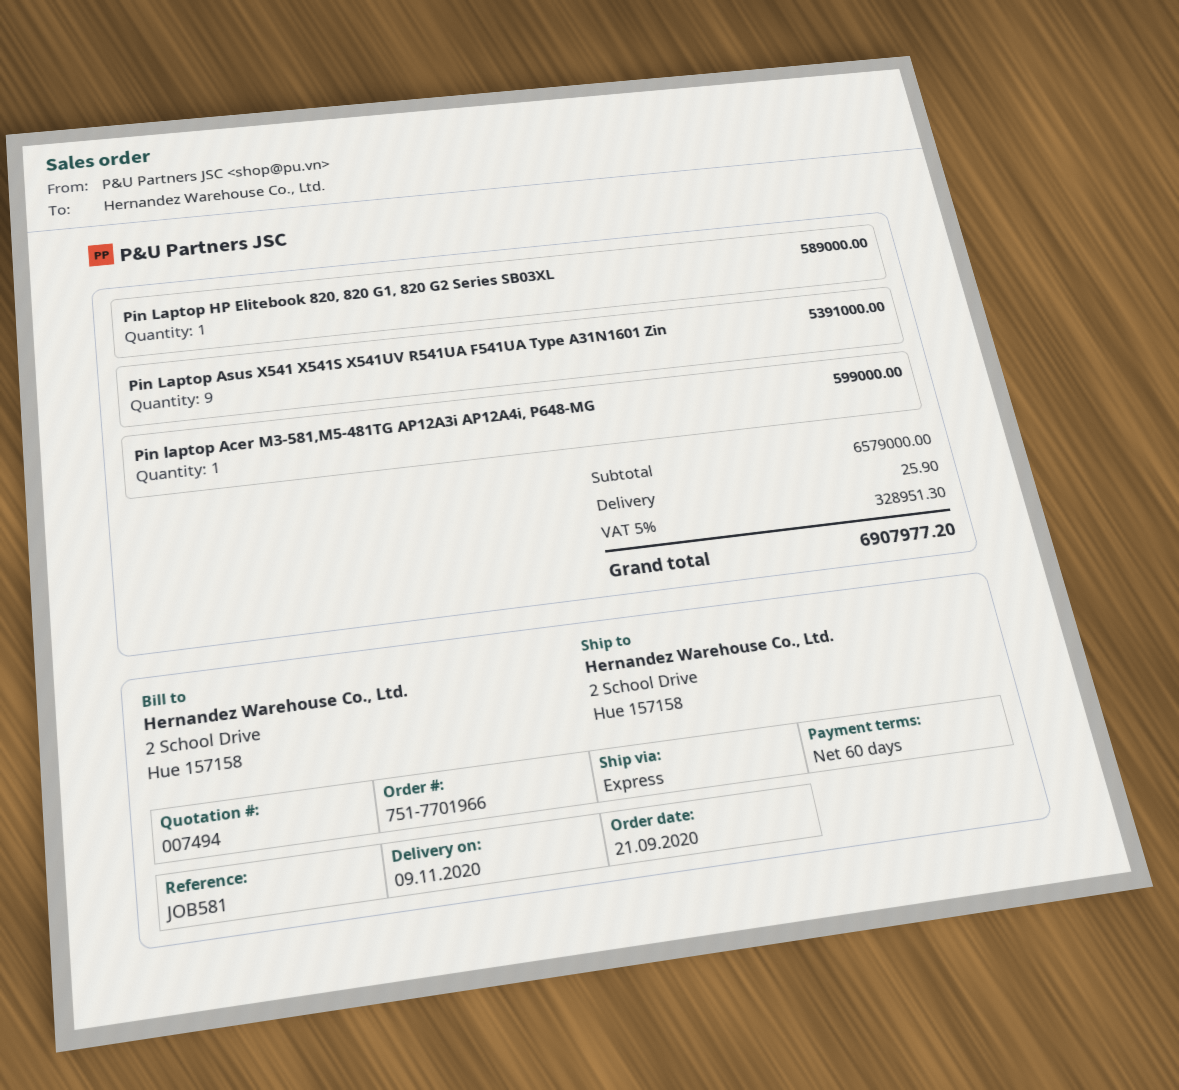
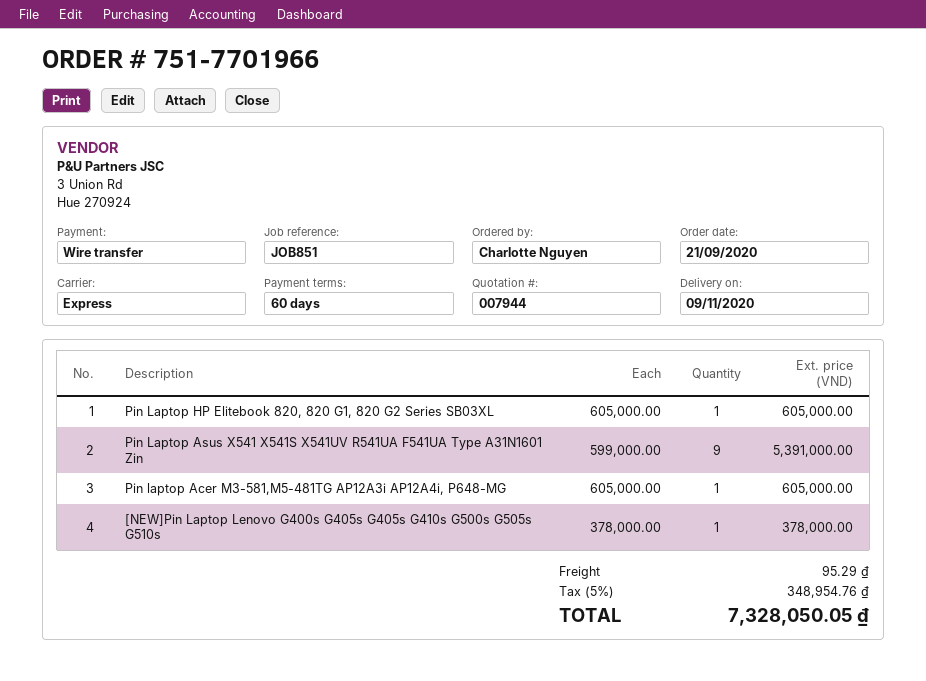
quote number: 007494 -> 007944
reference: JOB581 -> JOB851
Pin Laptop HP Elitebook 820, 820 G1, 820 G2 Series SB03XL: 1 for 589000.00 -> 1 for 605000.00
Pin laptop Acer M3-581,M5-481TG AP12A3i AP12A4i, P648-MG: 1 for 599000.00 -> 1 for 605000.00
[NEW]Pin Laptop Lenovo G400s G405s G405s G410s G500s G505s G510s: none -> 1 for 378000.00
shipping: 25.90 -> 95.29
tax: 5% = 328951.30 -> 5% = 348954.76
total: 6907977.20 -> 7328050.05

